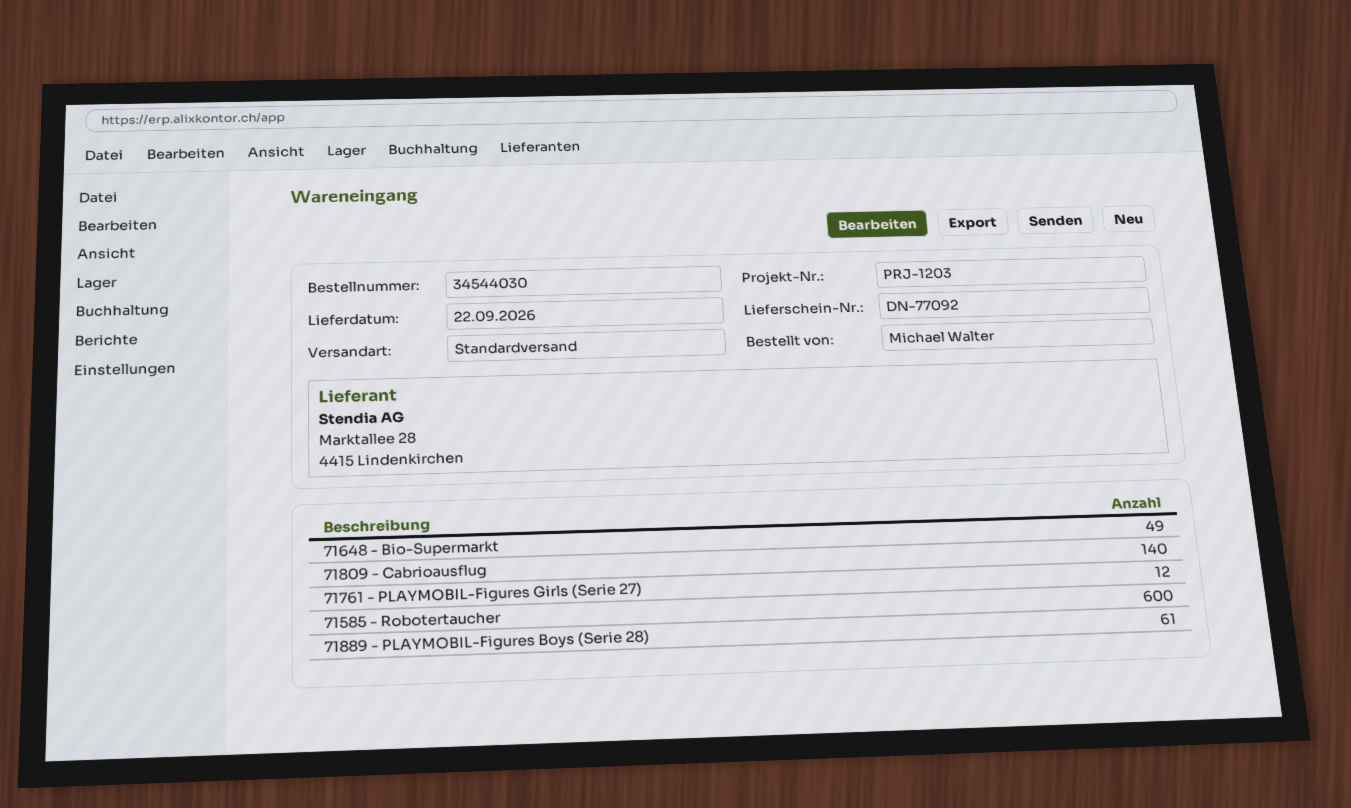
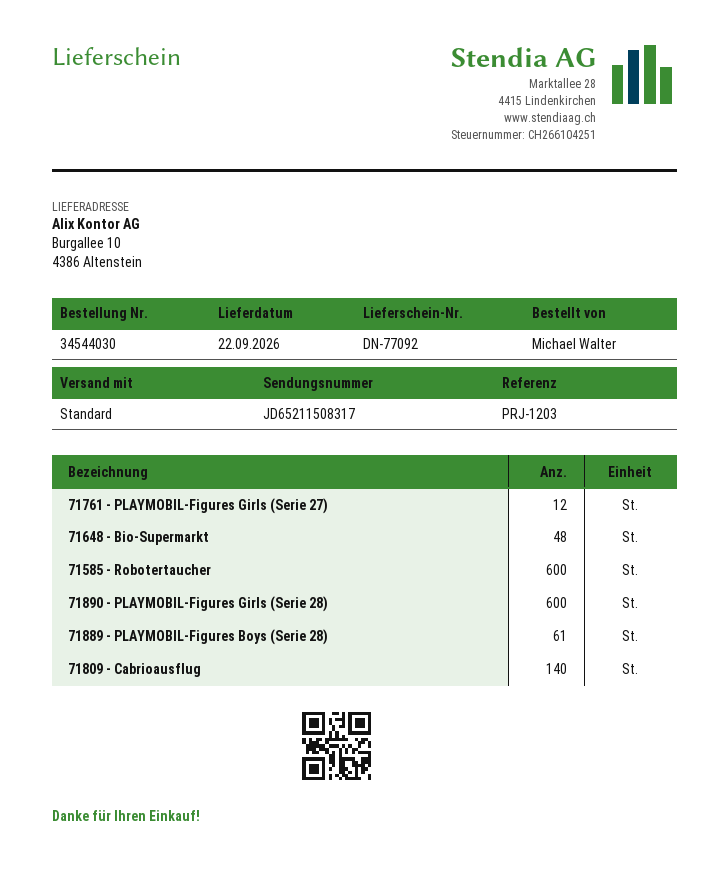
71648 - Bio-Supermarkt: 49 -> 48
71890 - PLAYMOBIL-Figures Girls (Serie 28): none -> 600

